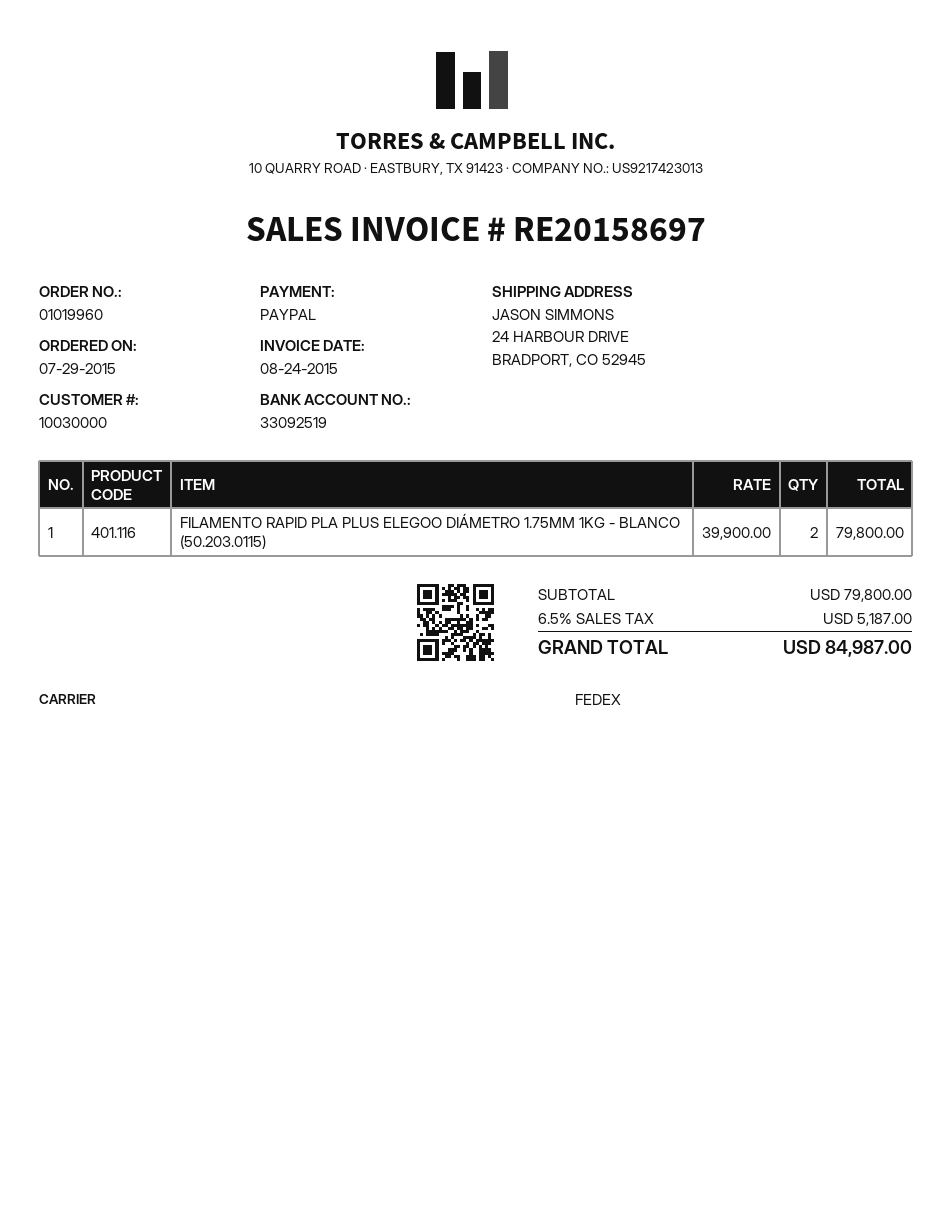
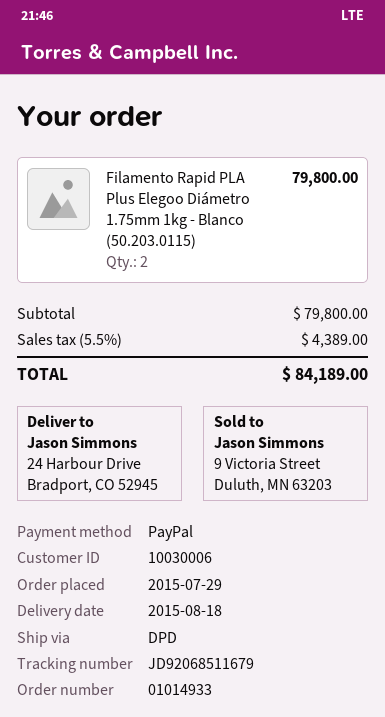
order number: 01019960 -> 01014933
customer number: 10030000 -> 10030006
shipping method: FedEx -> DPD
tax: 6.5% = 5187.00 -> 5.5% = 4389.00
total: 84987.00 -> 84189.00

